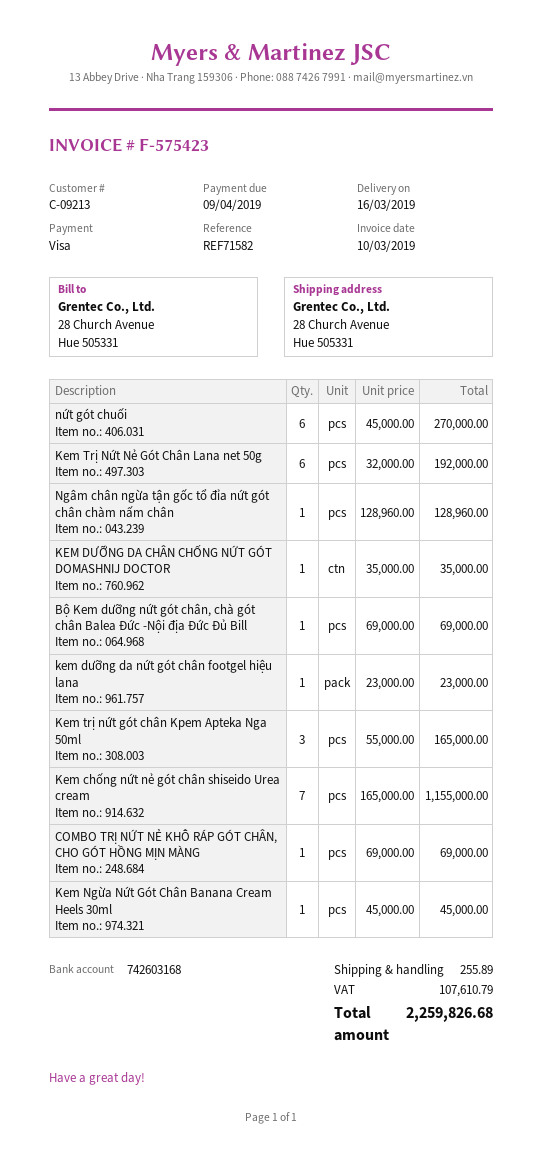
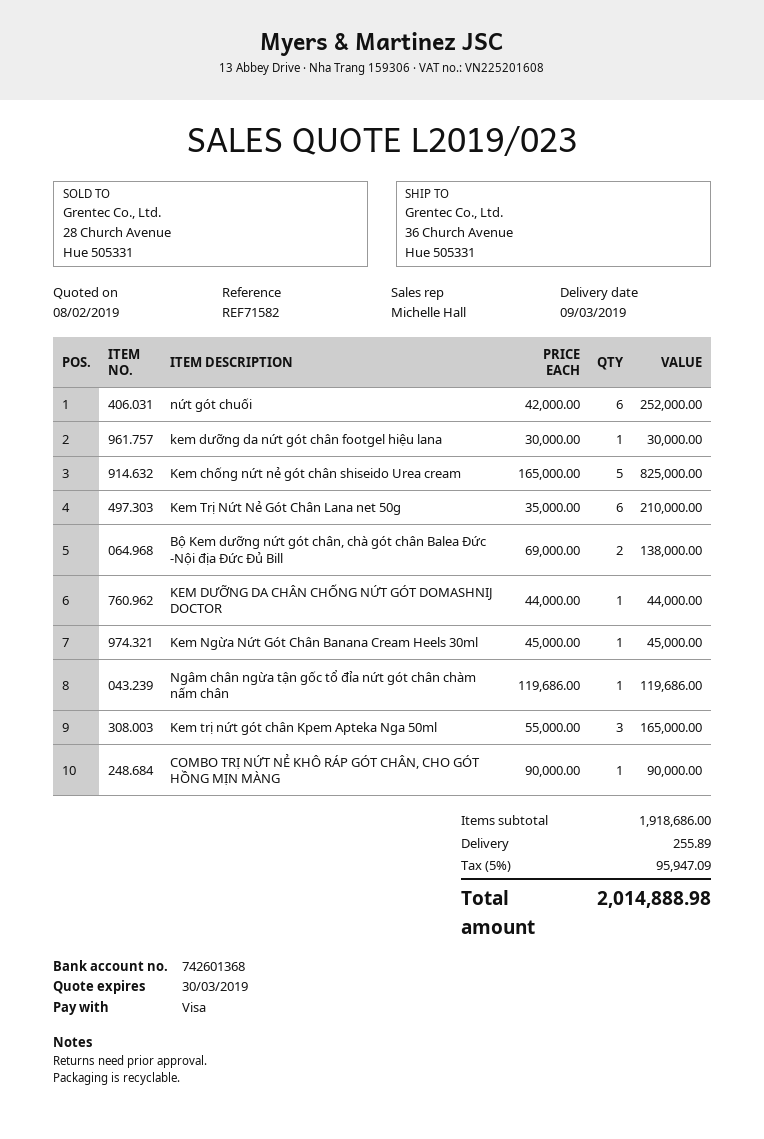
delivery date: 2019-03-16 -> 2019-03-09
bank account: 742603168 -> 742601368
ship to: 28 Church Avenue, Hue 505331 -> 36 Church Avenue, Hue 505331
nứt gót chuối: 6 x 45000.00 = 270000.00 -> 6 x 42000.00 = 252000.00
Kem Trị Nứt Nẻ Gót Chân Lana net 50g: 6 x 32000.00 = 192000.00 -> 6 x 35000.00 = 210000.00
Ngâm chân ngừa tận gốc tổ đỉa nứt gót chân chàm nấm chân: 1 x 128960.00 = 128960.00 -> 1 x 119686.00 = 119686.00
KEM DƯỠNG DA CHÂN CHỐNG NỨT GÓT DOMASHNIJ DOCTOR: 1 x 35000.00 = 35000.00 -> 1 x 44000.00 = 44000.00
Bộ Kem dưỡng nứt gót chân, chà gót chân Balea Đức -Nội địa Đức Đủ Bill: 1 x 69000.00 = 69000.00 -> 2 x 69000.00 = 138000.00
kem dưỡng da nứt gót chân footgel hiệu lana: 1 x 23000.00 = 23000.00 -> 1 x 30000.00 = 30000.00
Kem chống nứt nẻ gót chân shiseido Urea cream: 7 x 165000.00 = 1155000.00 -> 5 x 165000.00 = 825000.00
COMBO TRỊ NỨT NẺ KHÔ RÁP GÓT CHÂN, CHO GÓT HỒNG MỊN MÀNG: 1 x 69000.00 = 69000.00 -> 1 x 90000.00 = 90000.00
tax: 107610.79 -> 95947.09
total: 2259826.68 -> 2014888.98

